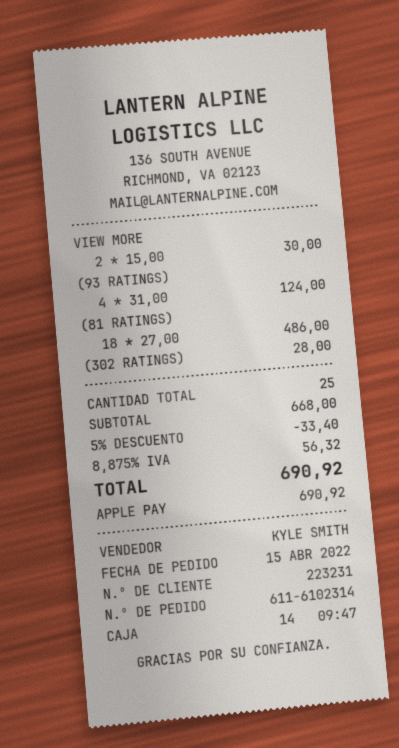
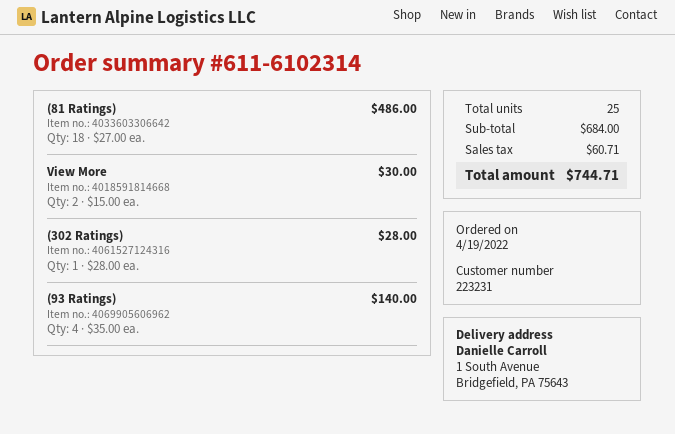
order date: 2022-04-15 -> 2022-04-19
(93 RATINGS): 4 x 31.00 = 124.00 -> 4 x 35.00 = 140.00
subtotal: 668.00 -> 684.00
discount: 5% = 33.40 -> none
tax: 56.32 -> 60.71
total: 690.92 -> 744.71

